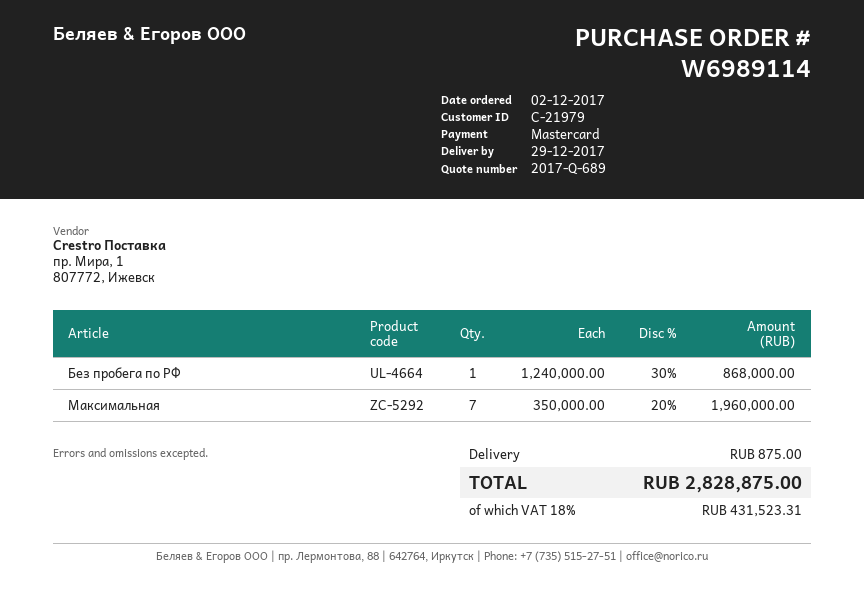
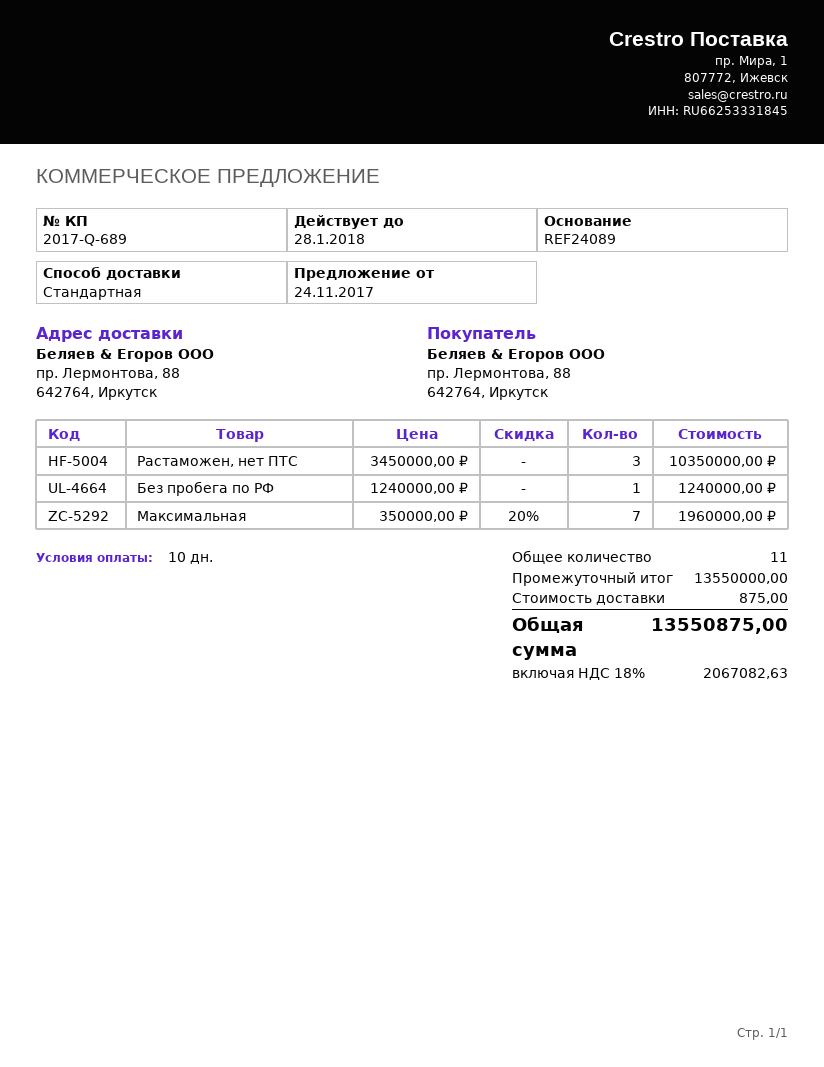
Без пробега по РФ: 1 x 1240000.00 - 30% = 868000.00 -> 1 x 1240000.00 = 1240000.00
Растаможен, нет ПТС: none -> 3 x 3450000.00 = 10350000.00
tax: 18% = 431523.31 -> 18% = 2067082.63
total: 2828875.00 -> 13550875.00

